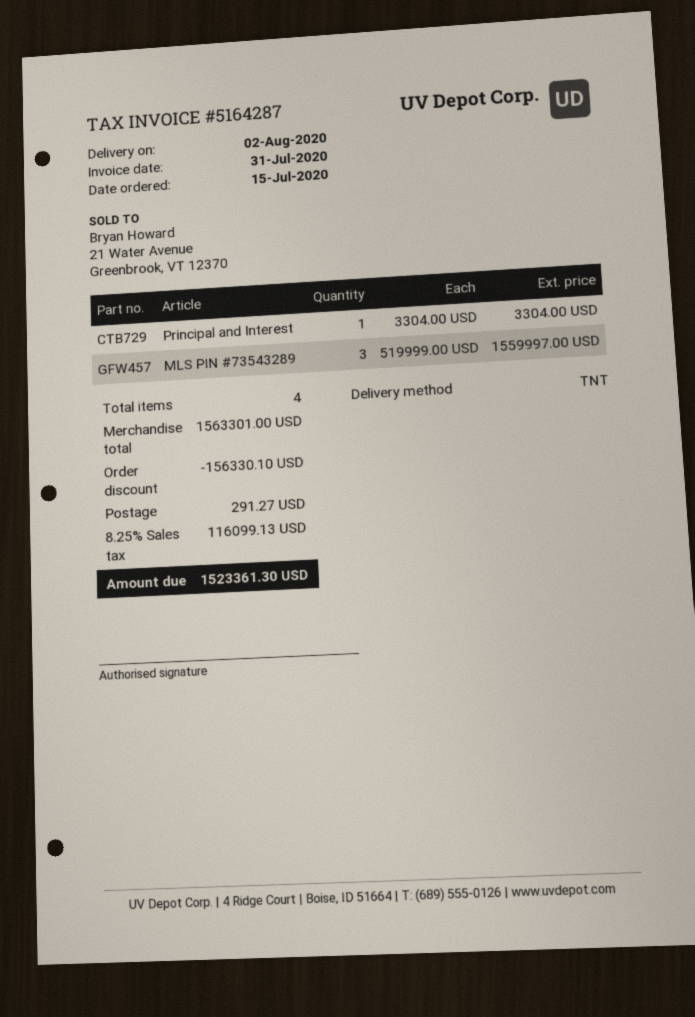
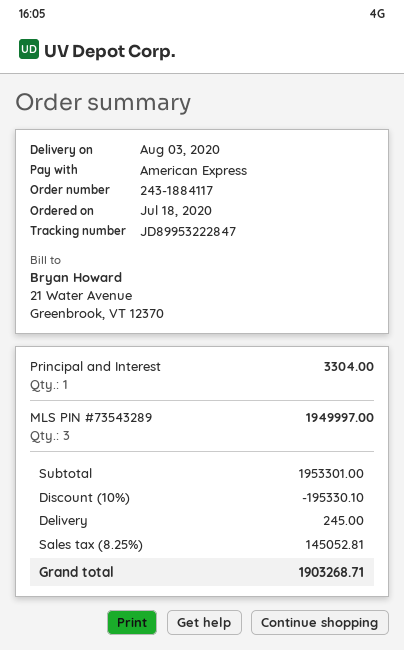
order date: 2020-07-15 -> 2020-07-18
delivery date: 2020-08-02 -> 2020-08-03
MLS PIN #73543289: 3 for 1559997.00 -> 3 for 1949997.00
subtotal: 1563301.00 -> 1953301.00
discount: 156330.10 -> 195330.10
shipping: 291.27 -> 245.00
tax: 8.25% = 116099.13 -> 8.25% = 145052.81
total: 1523361.30 -> 1903268.71

